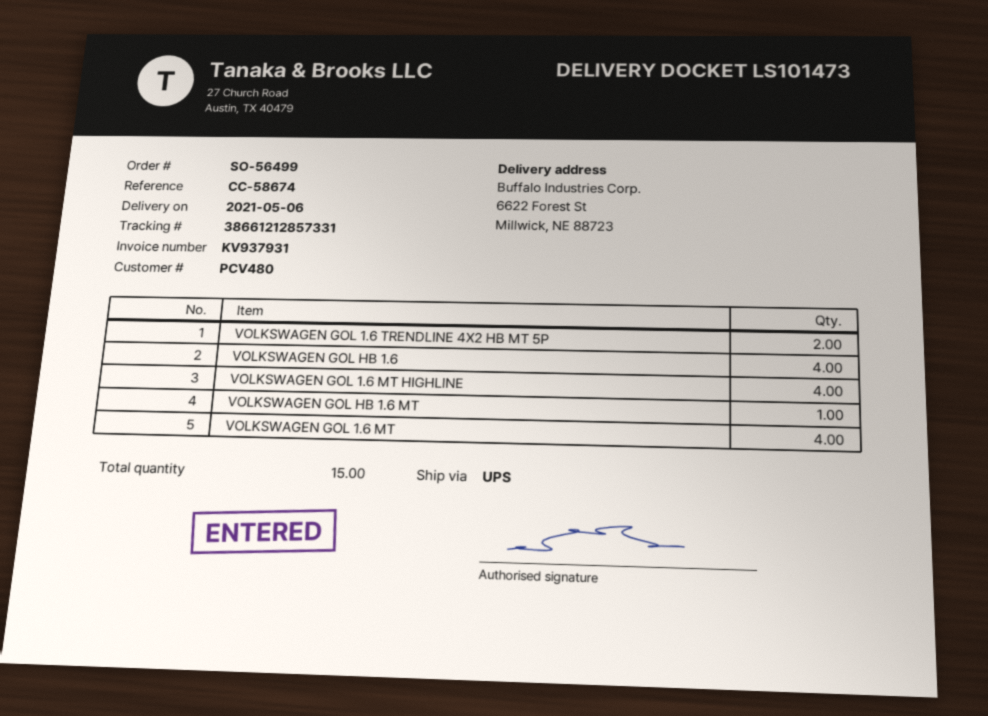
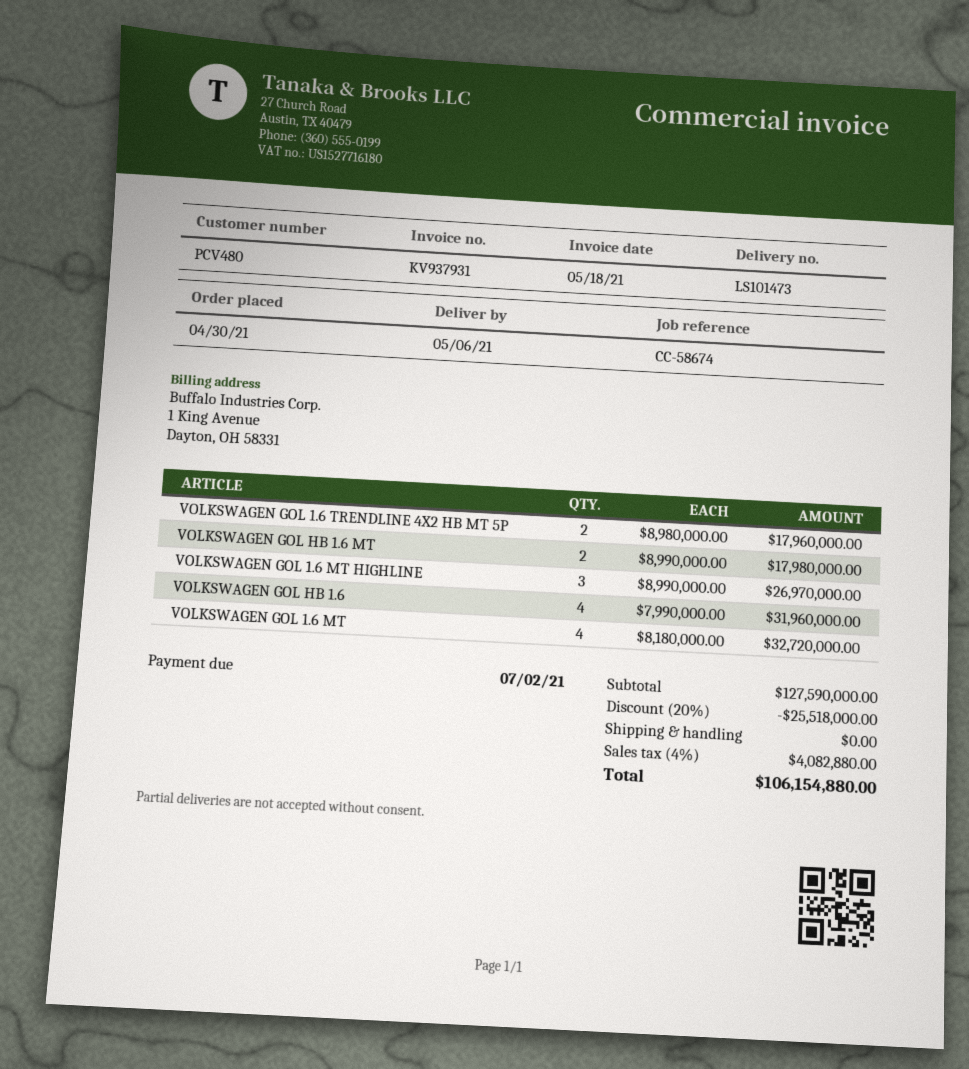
VOLKSWAGEN GOL 1.6 MT HIGHLINE: 4 -> 3
VOLKSWAGEN GOL HB 1.6 MT: 1 -> 2

